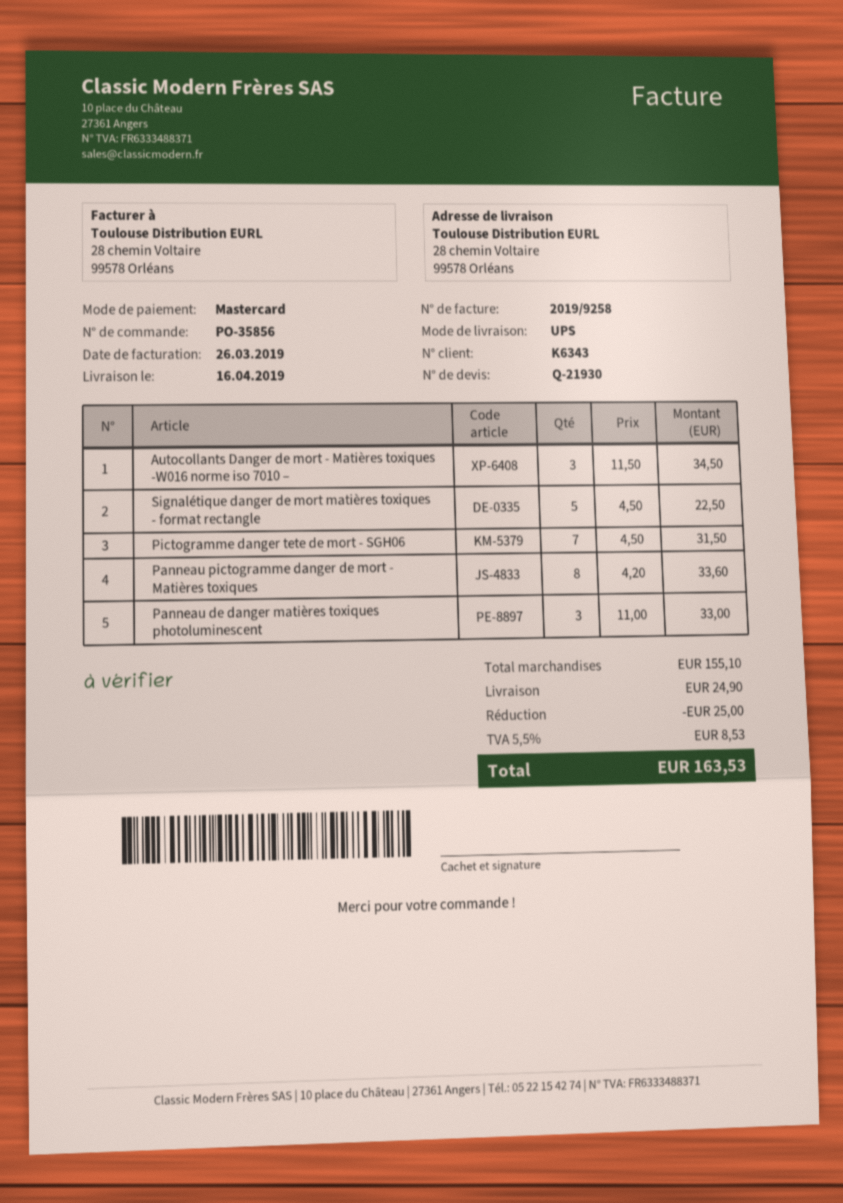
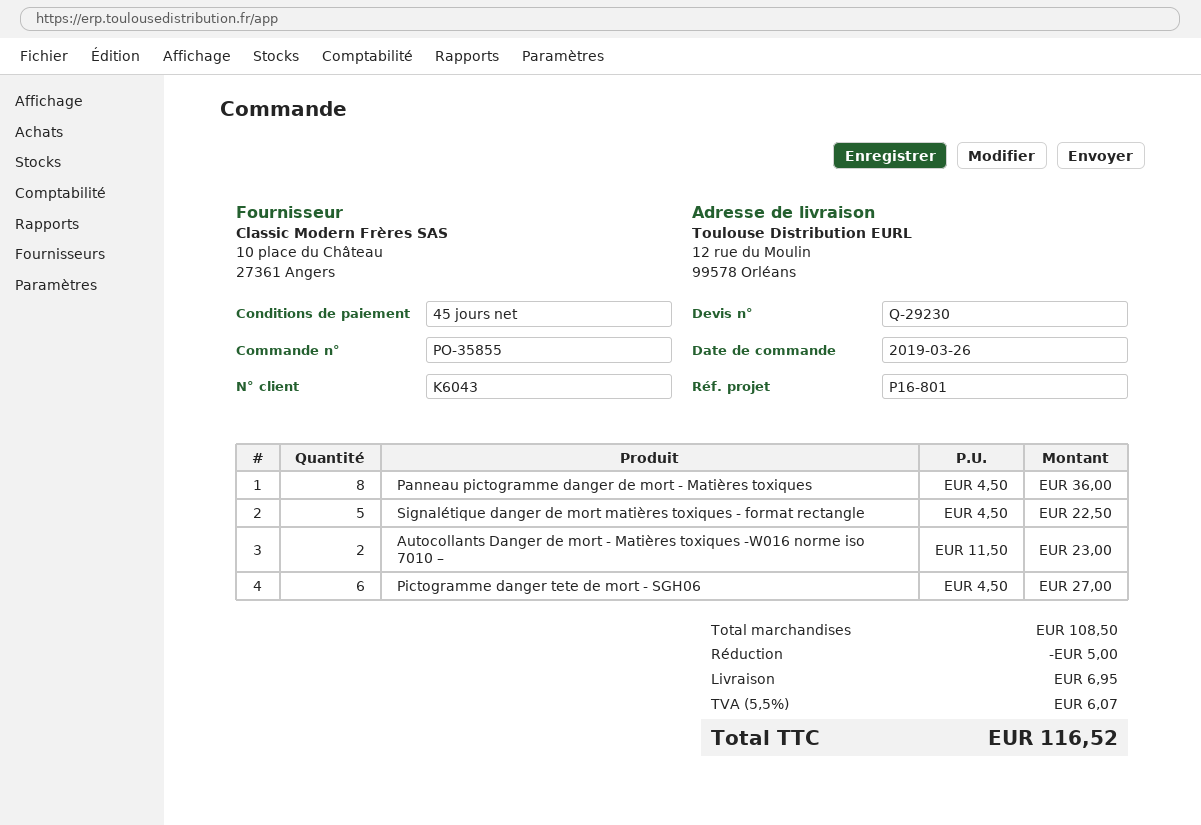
quote number: Q-21930 -> Q-29230
order number: PO-35856 -> PO-35855
customer number: K6343 -> K6043
ship to: 28 chemin Voltaire, 99578 Orléans -> 12 rue du Moulin, 99578 Orléans
Autocollants Danger de mort - Matières toxiques -W016 norme iso 7010 –: 3 x 11.50 = 34.50 -> 2 x 11.50 = 23.00
Pictogramme danger tete de mort - SGH06: 7 x 4.50 = 31.50 -> 6 x 4.50 = 27.00
Panneau pictogramme danger de mort - Matières toxiques: 8 x 4.20 = 33.60 -> 8 x 4.50 = 36.00
Panneau de danger matières toxiques photoluminescent: 3 x 11.00 = 33.00 -> none
subtotal: 155.10 -> 108.50
discount: 25.00 -> 5.00
shipping: 24.90 -> 6.95
tax: 5.5% = 8.53 -> 5.5% = 6.07
total: 163.53 -> 116.52

